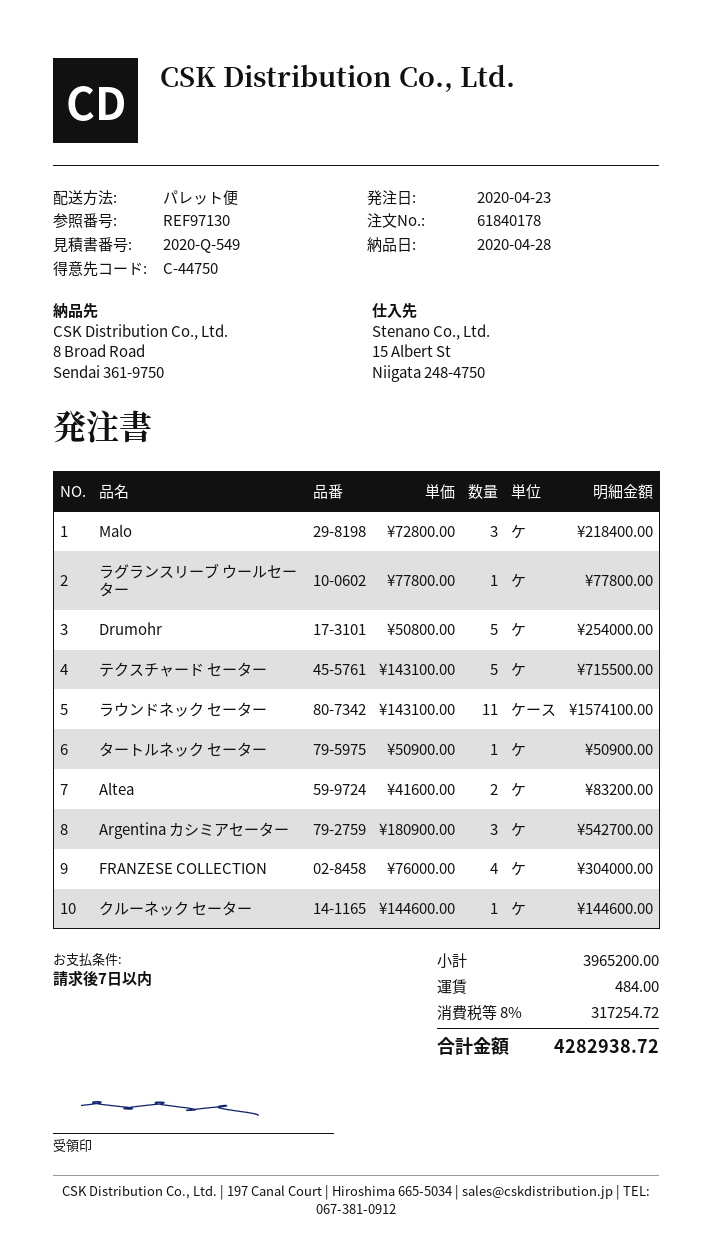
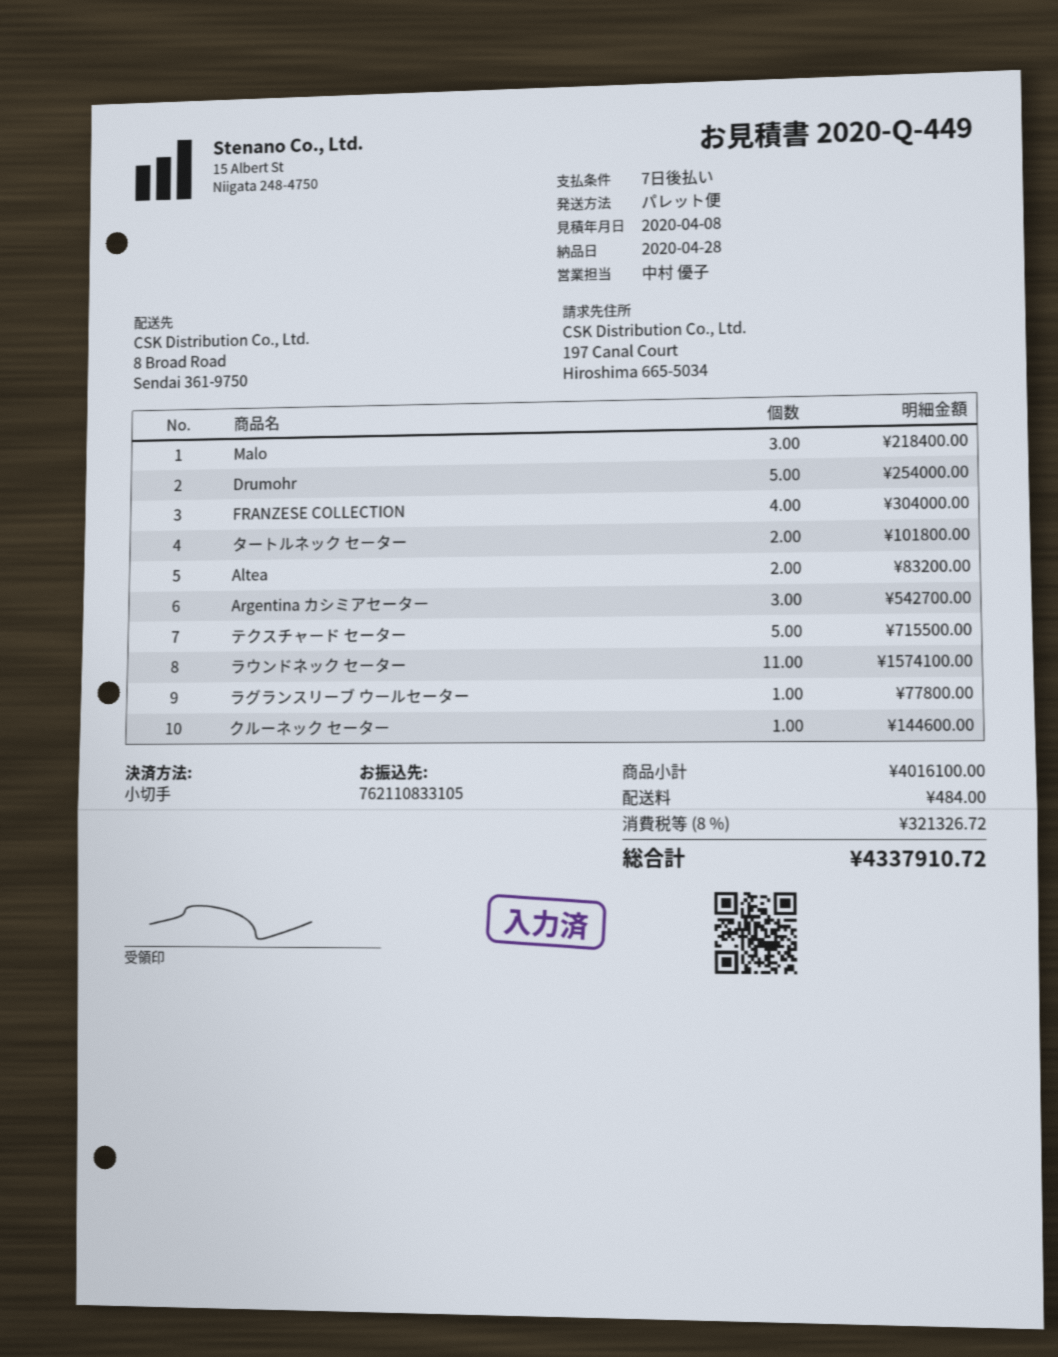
quote number: 2020-Q-549 -> 2020-Q-449
タートルネック セーター: 1 for 50900.00 -> 2 for 101800.00
subtotal: 3965200.00 -> 4016100.00
tax: 8% = 317254.72 -> 8% = 321326.72
total: 4282938.72 -> 4337910.72

